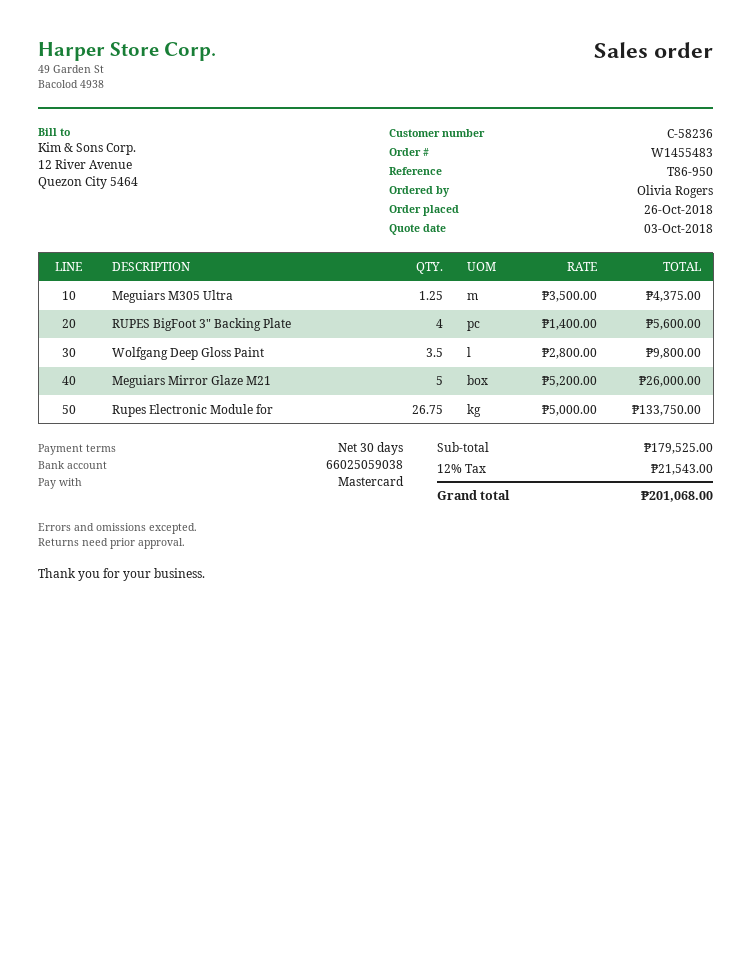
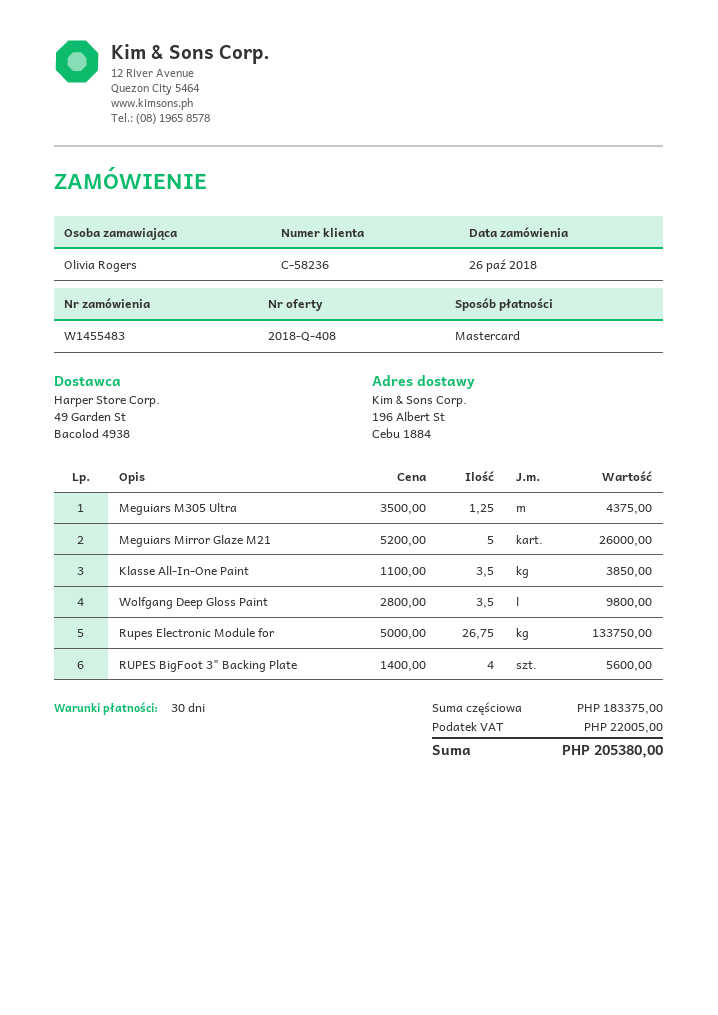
Klasse All-In-One Paint: none -> 3.5 x 1100.00 = 3850.00
subtotal: 179525.00 -> 183375.00
tax: 21543.00 -> 22005.00
total: 201068.00 -> 205380.00

